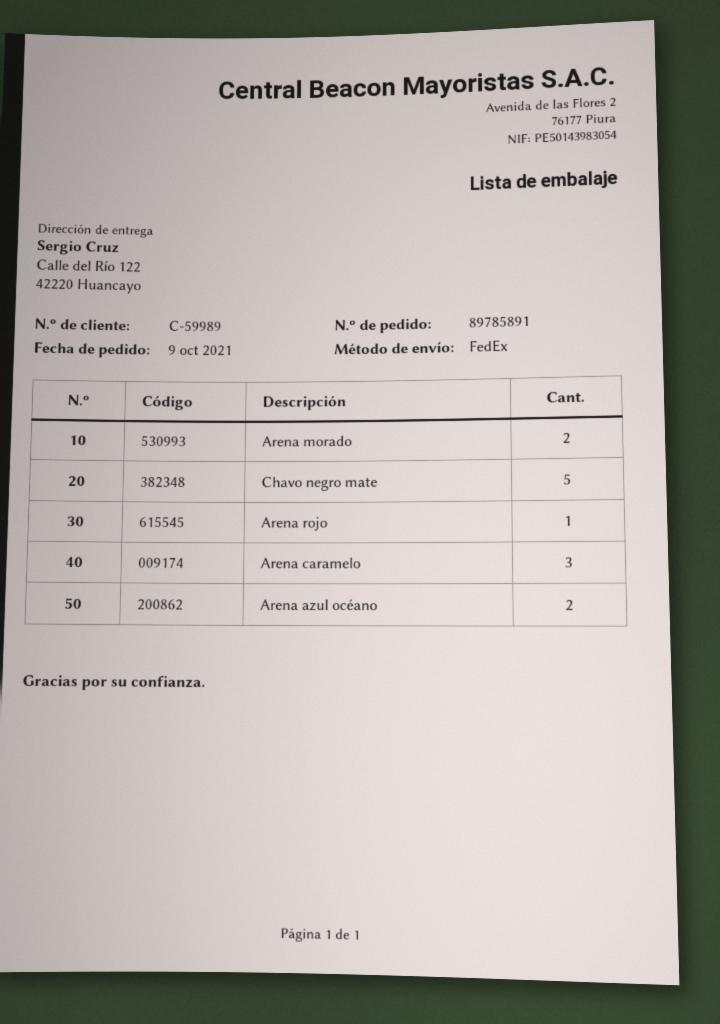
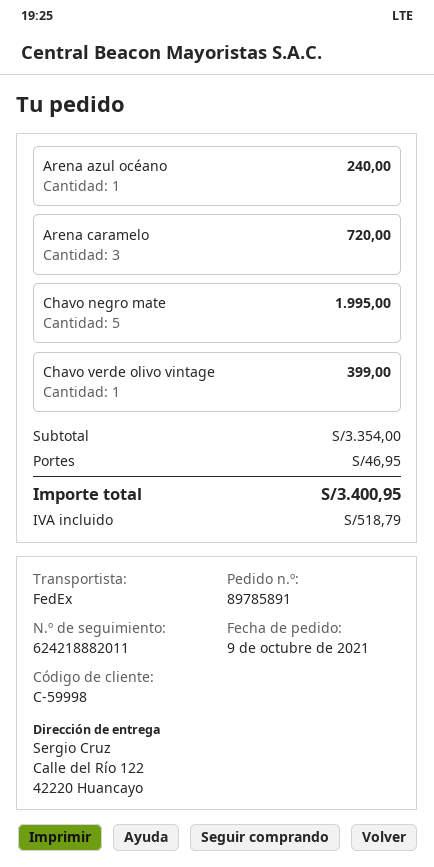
customer number: C-59989 -> C-59998
Arena morado: 2 -> none
Arena rojo: 1 -> none
Arena azul océano: 2 -> 1
Chavo verde olivo vintage: none -> 1

